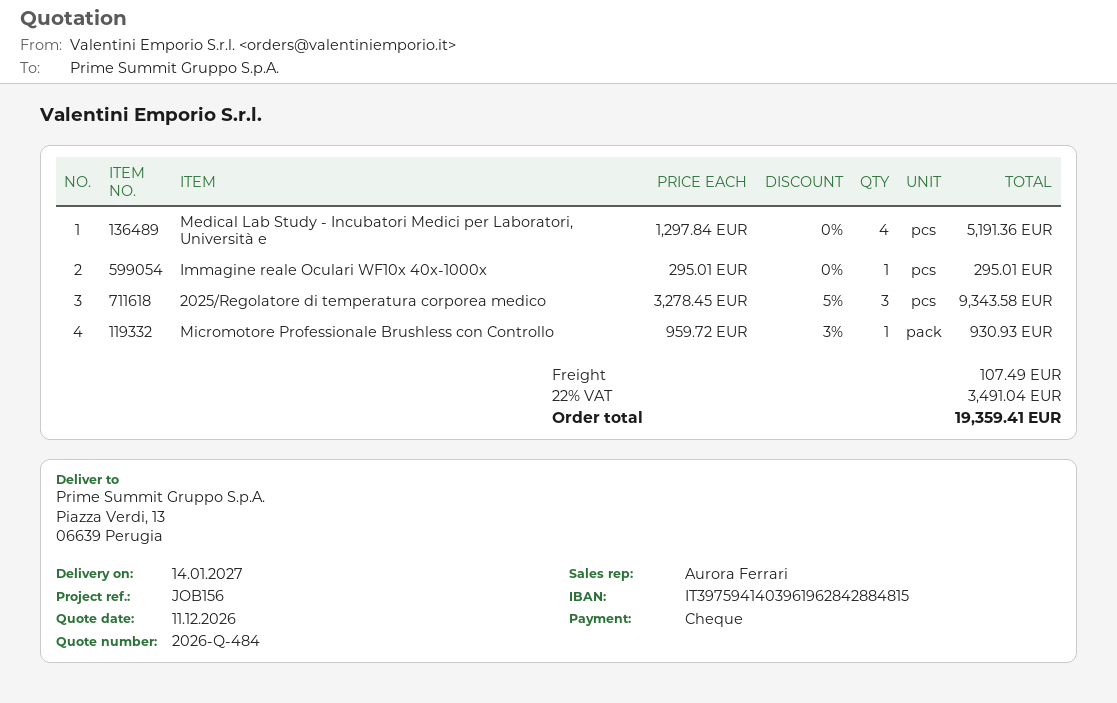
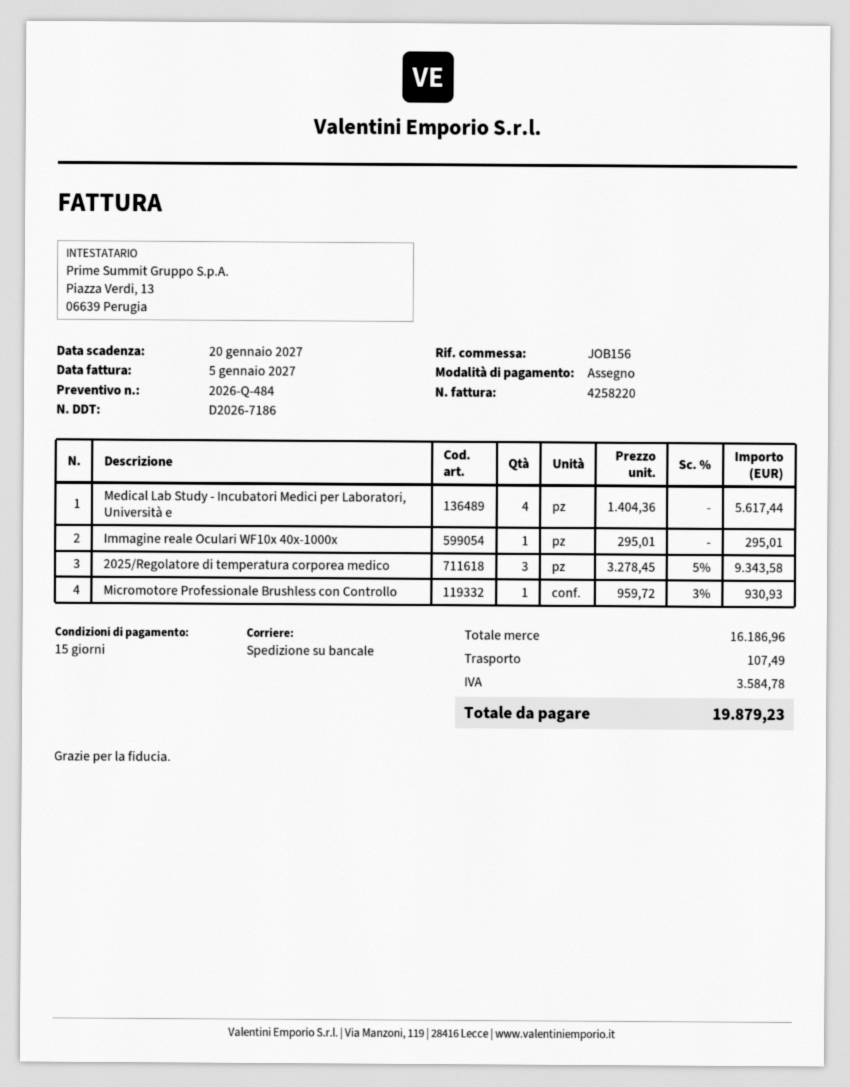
Medical Lab Study - Incubatori Medici per Laboratori, Università e: 4 x 1297.84 = 5191.36 -> 4 x 1404.36 = 5617.44
tax: 3491.04 -> 3584.78
total: 19359.41 -> 19879.23

